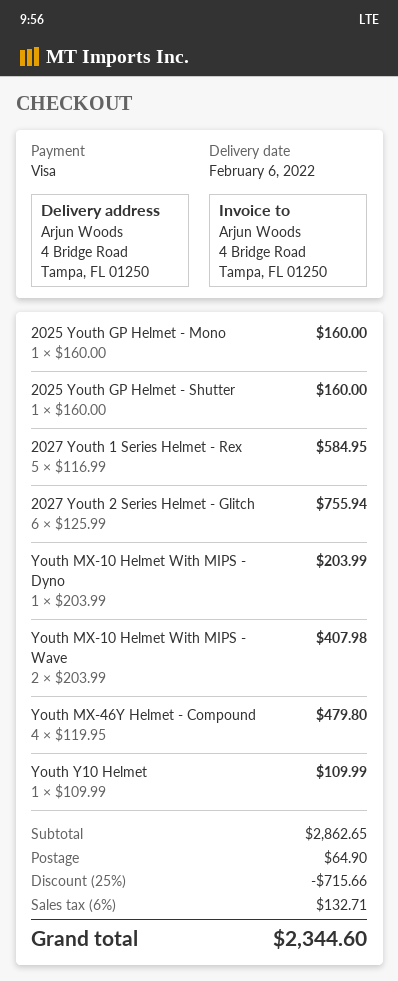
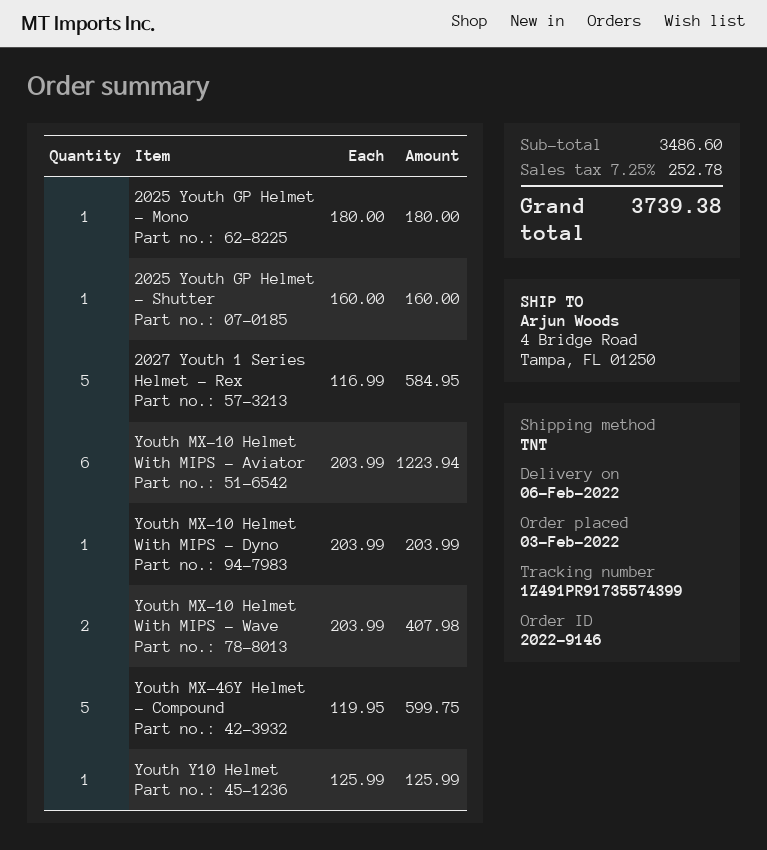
2025 Youth GP Helmet - Mono: 1 x 160.00 = 160.00 -> 1 x 180.00 = 180.00
2027 Youth 2 Series Helmet - Glitch: 6 x 125.99 = 755.94 -> none
Youth MX-46Y Helmet - Compound: 4 x 119.95 = 479.80 -> 5 x 119.95 = 599.75
Youth Y10 Helmet: 1 x 109.99 = 109.99 -> 1 x 125.99 = 125.99
Youth MX-10 Helmet With MIPS - Aviator: none -> 6 x 203.99 = 1223.94
subtotal: 2862.65 -> 3486.60
discount: 25% = 715.66 -> none
shipping: 64.90 -> none
tax: 6% = 132.71 -> 7.25% = 252.78
total: 2344.60 -> 3739.38

